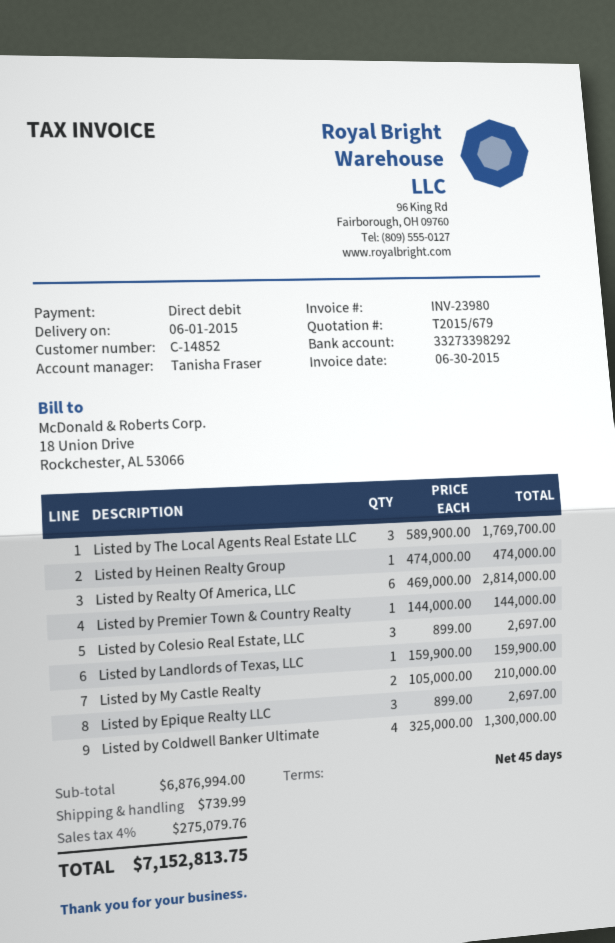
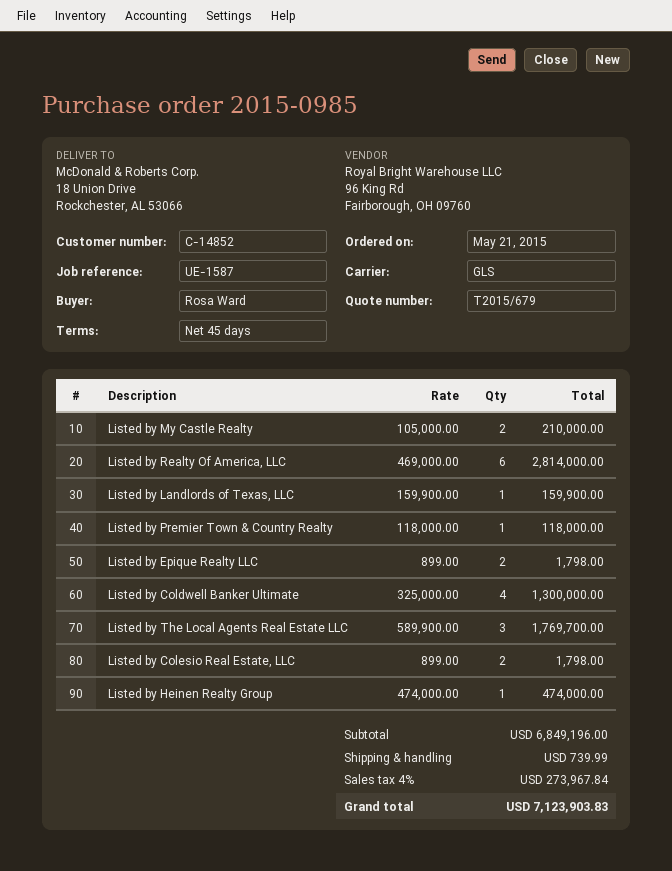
Listed by Premier Town & Country Realty: 1 x 144000.00 = 144000.00 -> 1 x 118000.00 = 118000.00
Listed by Colesio Real Estate, LLC: 3 x 899.00 = 2697.00 -> 2 x 899.00 = 1798.00
Listed by Epique Realty LLC: 3 x 899.00 = 2697.00 -> 2 x 899.00 = 1798.00
subtotal: 6876994.00 -> 6849196.00
tax: 4% = 275079.76 -> 4% = 273967.84
total: 7152813.75 -> 7123903.83

